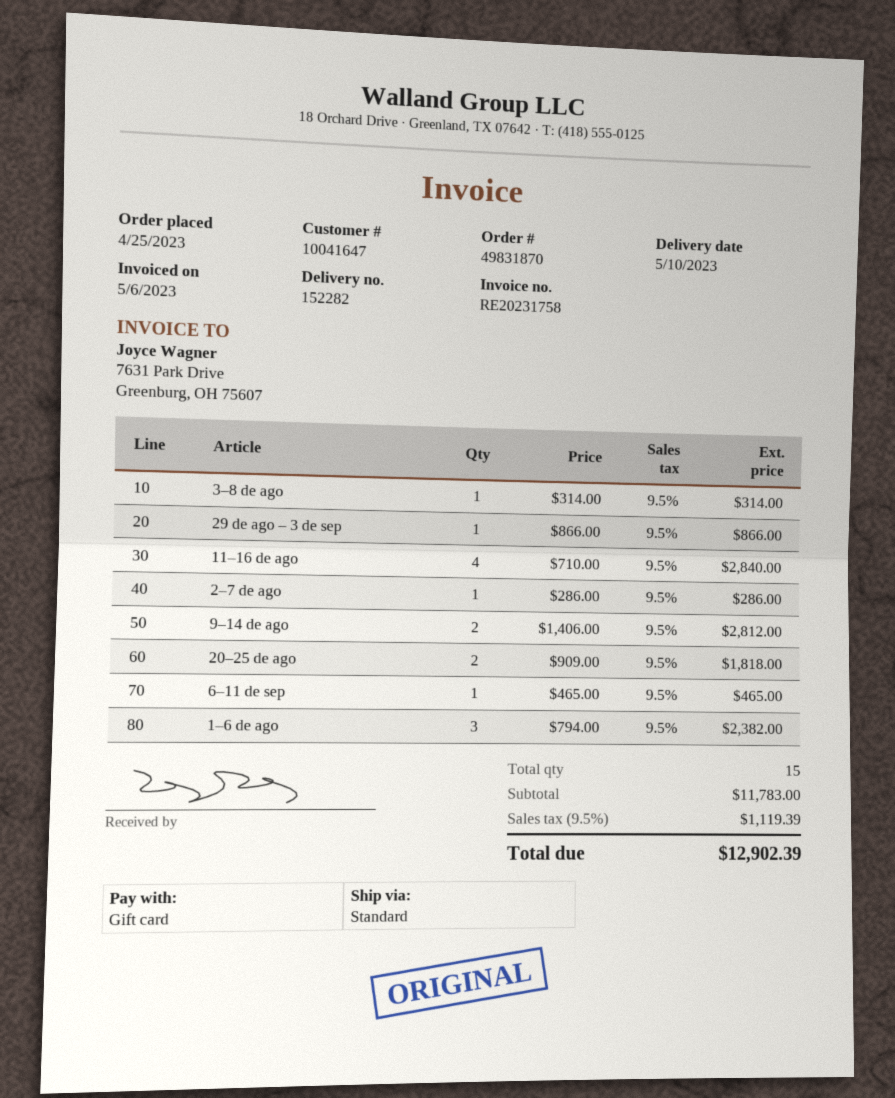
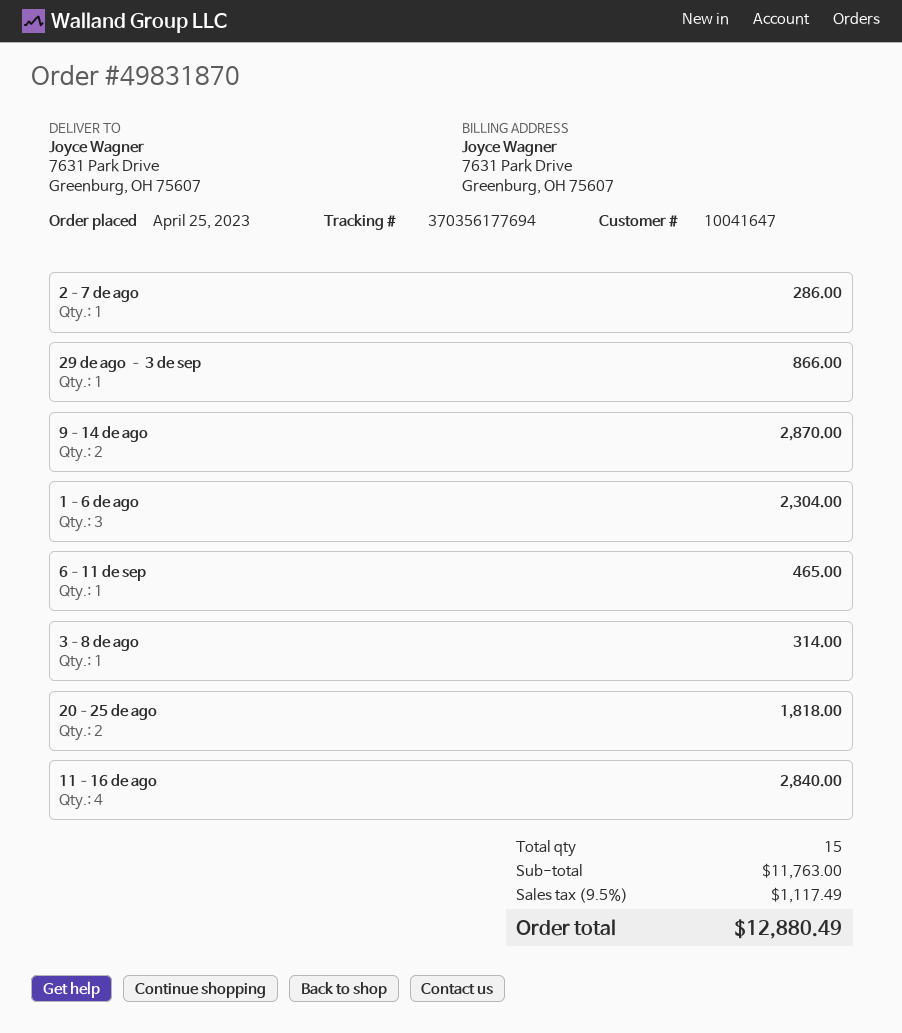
9–14 de ago: 2 for 2812.00 -> 2 for 2870.00
1–6 de ago: 3 for 2382.00 -> 3 for 2304.00
subtotal: 11783.00 -> 11763.00
tax: 9.5% = 1119.39 -> 9.5% = 1117.49
total: 12902.39 -> 12880.49

